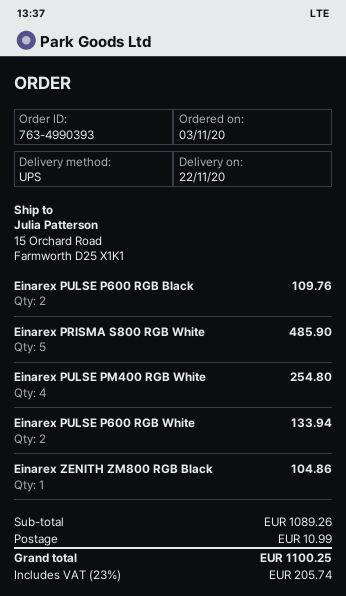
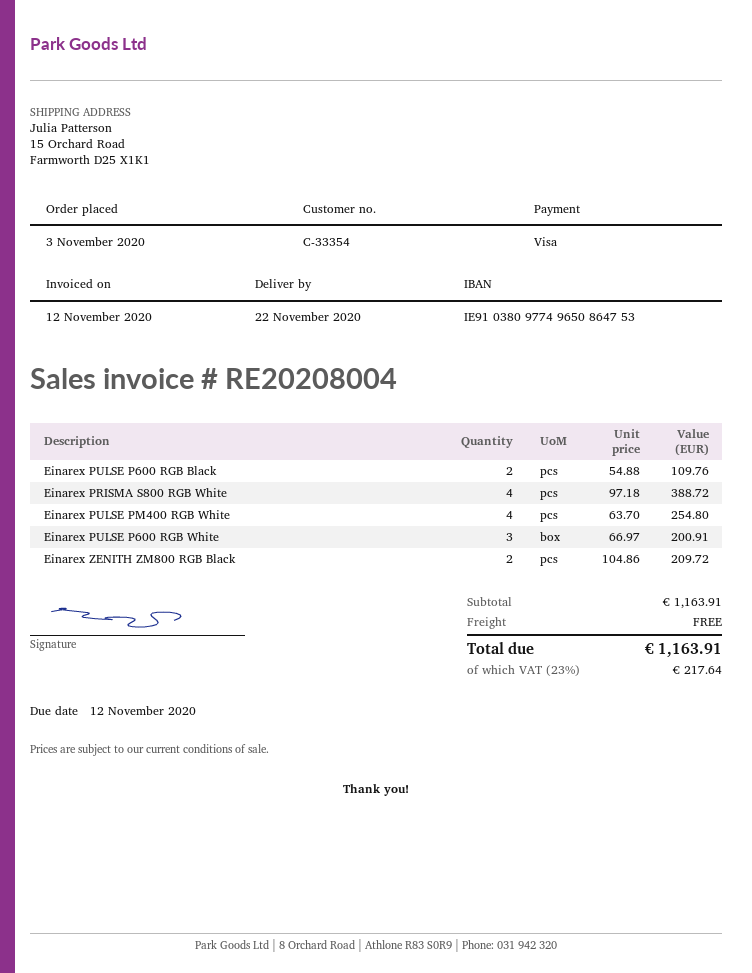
Einarex PRISMA S800 RGB White: 5 for 485.90 -> 4 for 388.72
Einarex PULSE P600 RGB White: 2 for 133.94 -> 3 for 200.91
Einarex ZENITH ZM800 RGB Black: 1 for 104.86 -> 2 for 209.72
subtotal: 1089.26 -> 1163.91
shipping: 10.99 -> 0.00
tax: 23% = 205.74 -> 23% = 217.64
total: 1100.25 -> 1163.91

